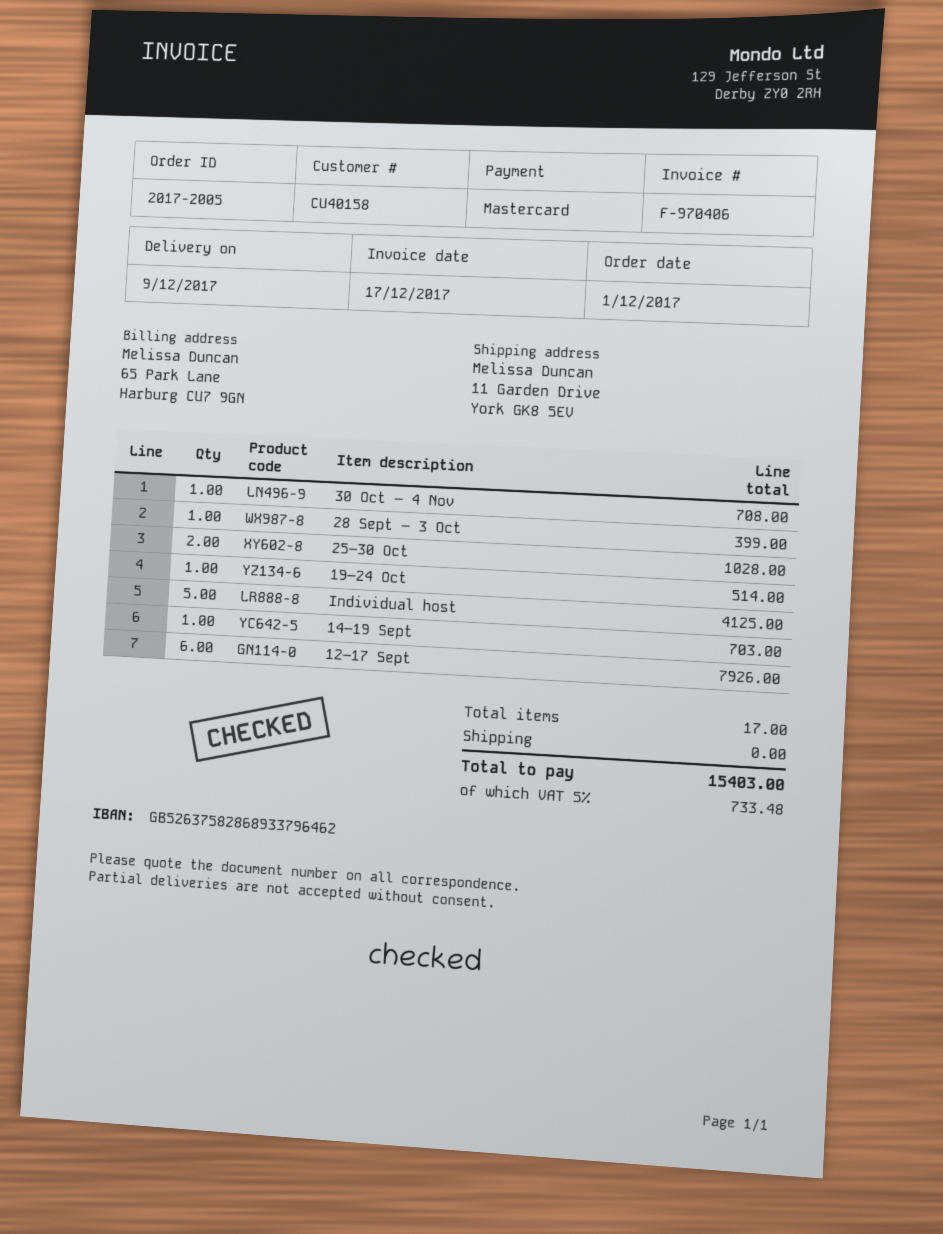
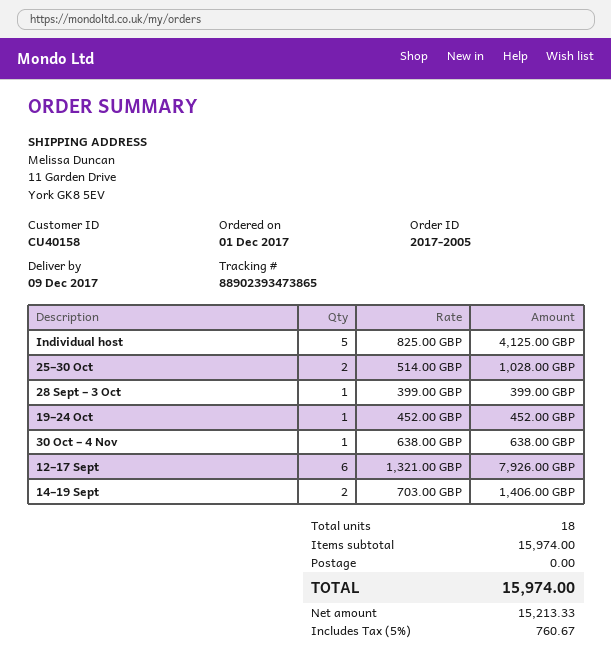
30 Oct – 4 Nov: 1 for 708.00 -> 1 for 638.00
19–24 Oct: 1 for 514.00 -> 1 for 452.00
14–19 Sept: 1 for 703.00 -> 2 for 1406.00
total quantity: 17 -> 18
tax: 5% = 733.48 -> 5% = 760.67
total: 15403.00 -> 15974.00

